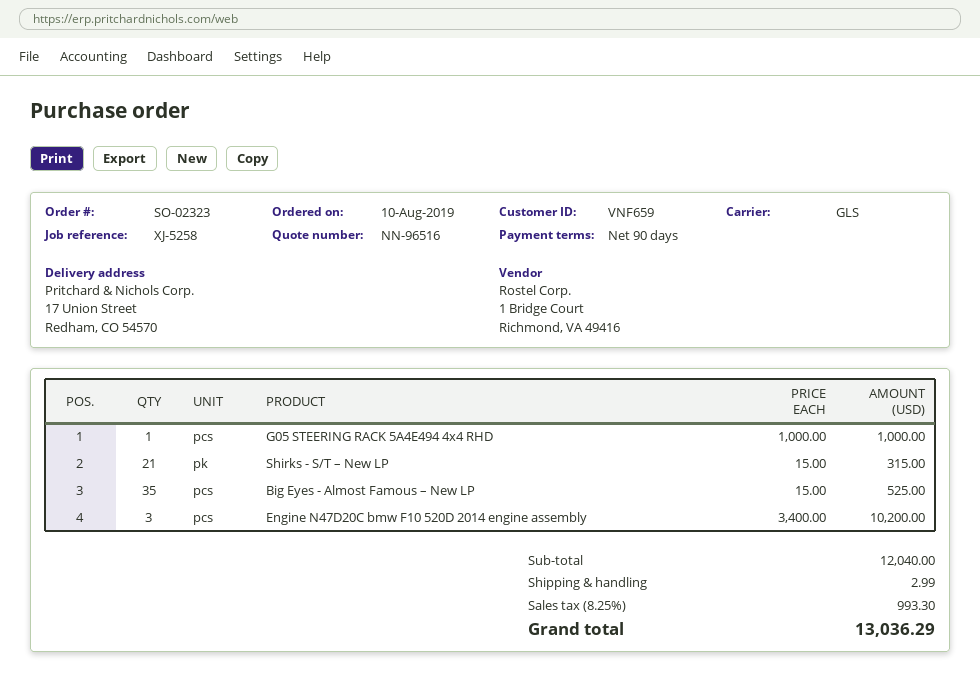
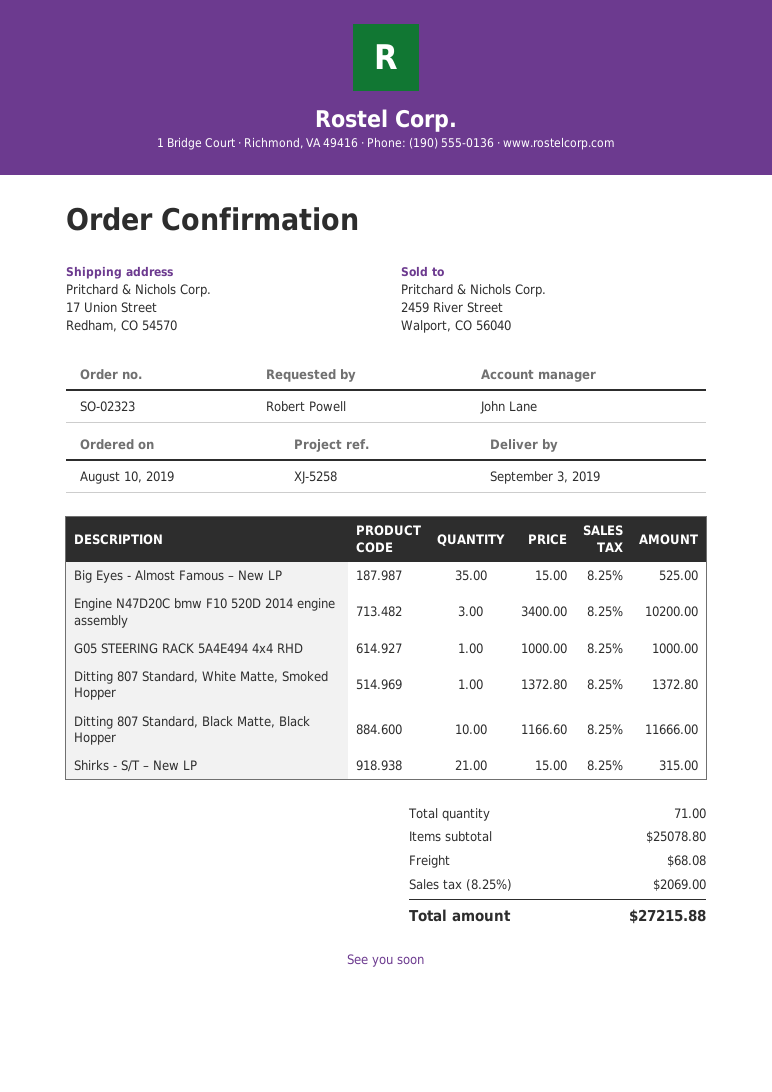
Ditting 807 Standard, White Matte, Smoked Hopper: none -> 1 x 1372.80 = 1372.80
Ditting 807 Standard, Black Matte, Black Hopper: none -> 10 x 1166.60 = 11666.00
subtotal: 12040.00 -> 25078.80
shipping: 2.99 -> 68.08
tax: 8.25% = 993.30 -> 8.25% = 2069.00
total: 13036.29 -> 27215.88

